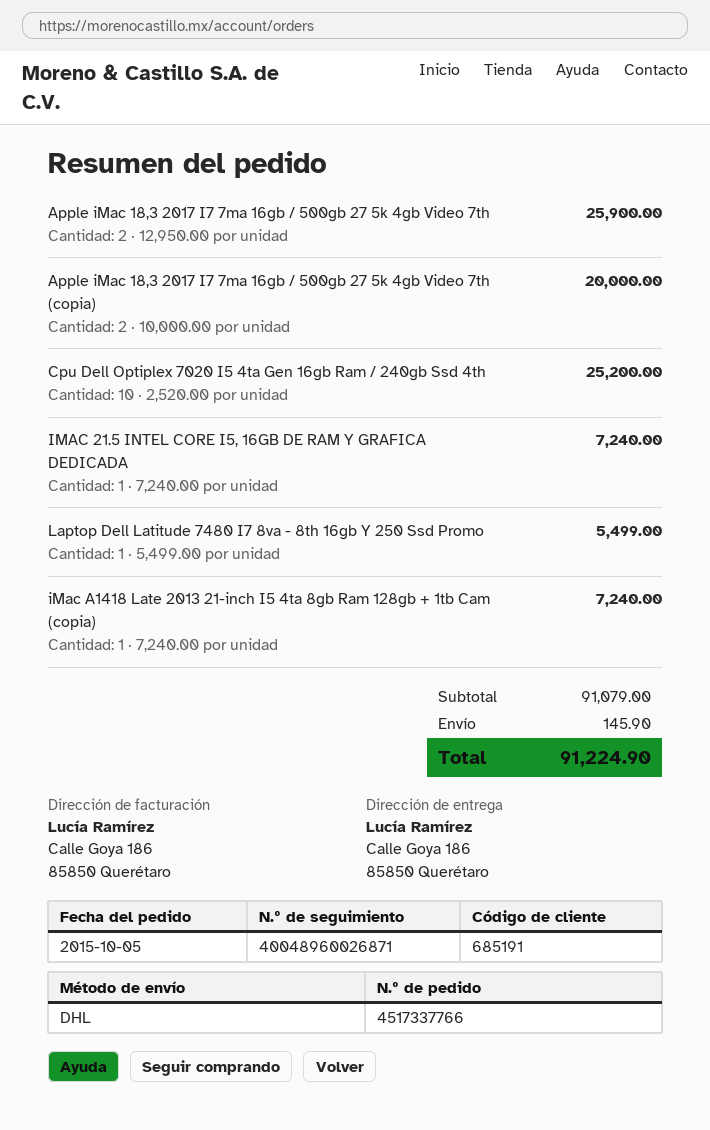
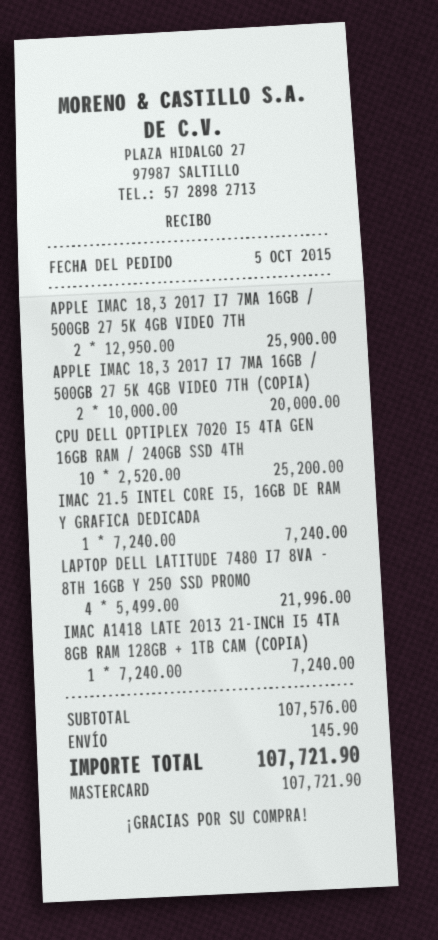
Laptop Dell Latitude 7480 I7 8va - 8th 16gb Y 250 Ssd Promo: 1 x 5499.00 = 5499.00 -> 4 x 5499.00 = 21996.00
subtotal: 91079.00 -> 107576.00
total: 91224.90 -> 107721.90

